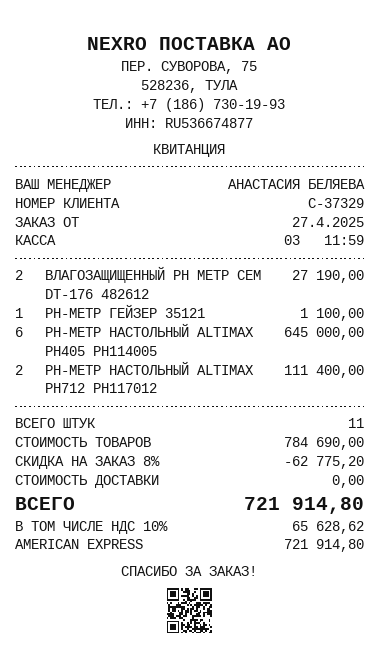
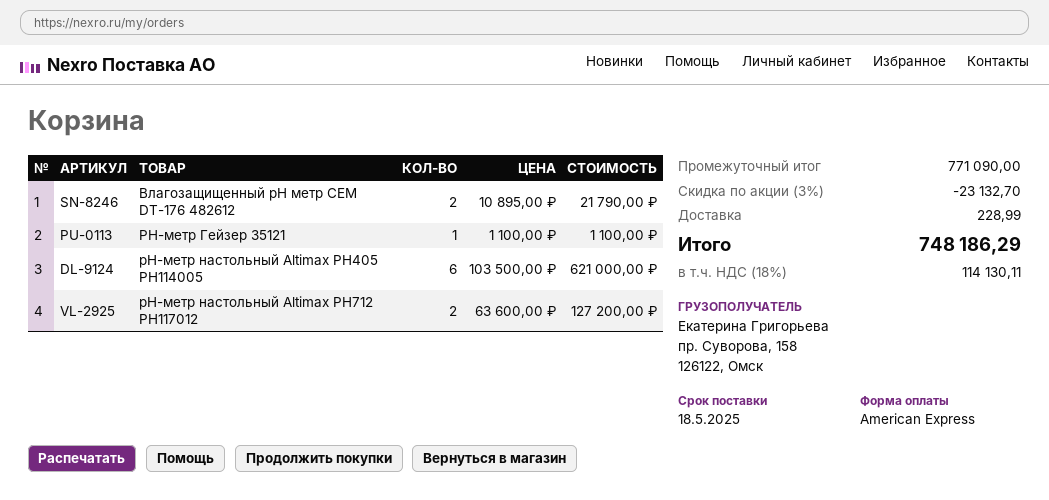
ВЛАГОЗАЩИЩЕННЫЙ PH МЕТР СЕМ DT-176 482612: 2 for 27190.00 -> 2 for 21790.00
РН-МЕТР НАСТОЛЬНЫЙ ALTIMAX PH405 PH114005: 6 for 645000.00 -> 6 for 621000.00
PH-МЕТР НАСТОЛЬНЫЙ ALTIMAX PH712 PH117012: 2 for 111400.00 -> 2 for 127200.00
subtotal: 784690.00 -> 771090.00
discount: 8% = 62775.20 -> 3% = 23132.70
shipping: 0.00 -> 228.99
tax: 10% = 65628.62 -> 18% = 114130.11
total: 721914.80 -> 748186.29

